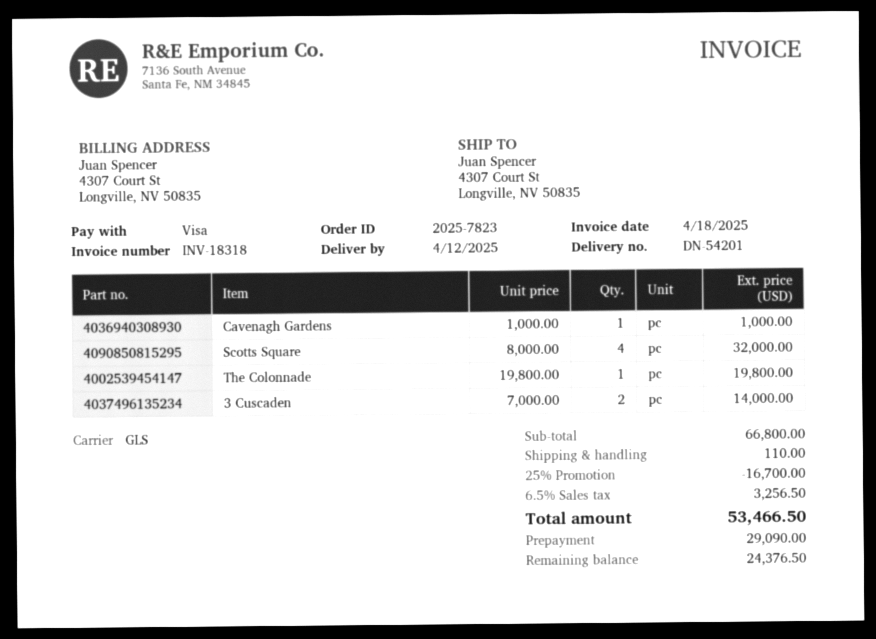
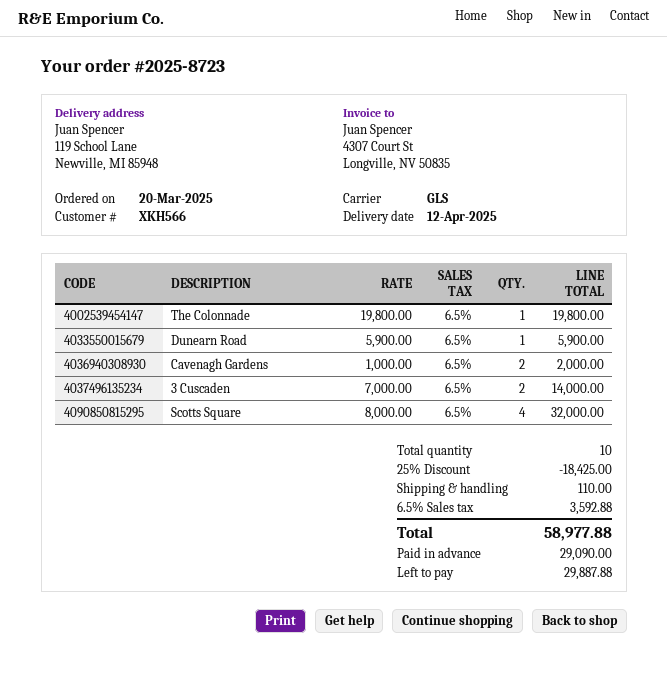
order number: 2025-7823 -> 2025-8723
ship to: 4307 Court St, Longville, NV 50835 -> 119 School Lane, Newville, MI 85948
Cavenagh Gardens: 1 x 1000.00 = 1000.00 -> 2 x 1000.00 = 2000.00
Dunearn Road: none -> 1 x 5900.00 = 5900.00
discount: 25% = 16700.00 -> 25% = 18425.00
tax: 6.5% = 3256.50 -> 6.5% = 3592.88
total: 53466.50 -> 58977.88
balance: 24376.50 -> 29887.88

